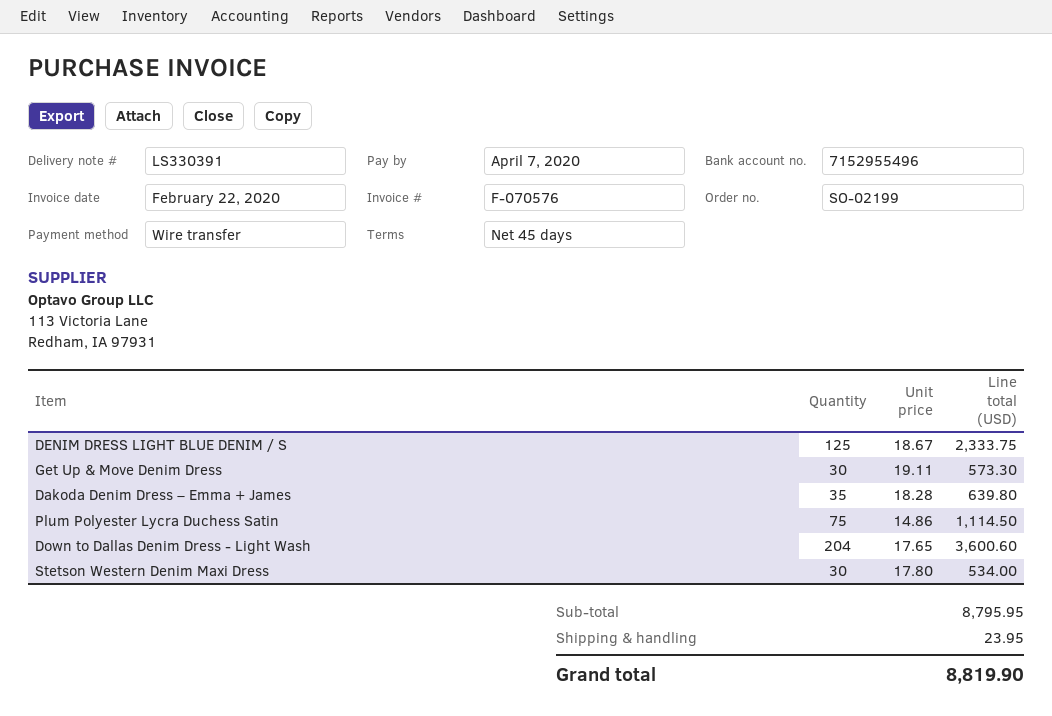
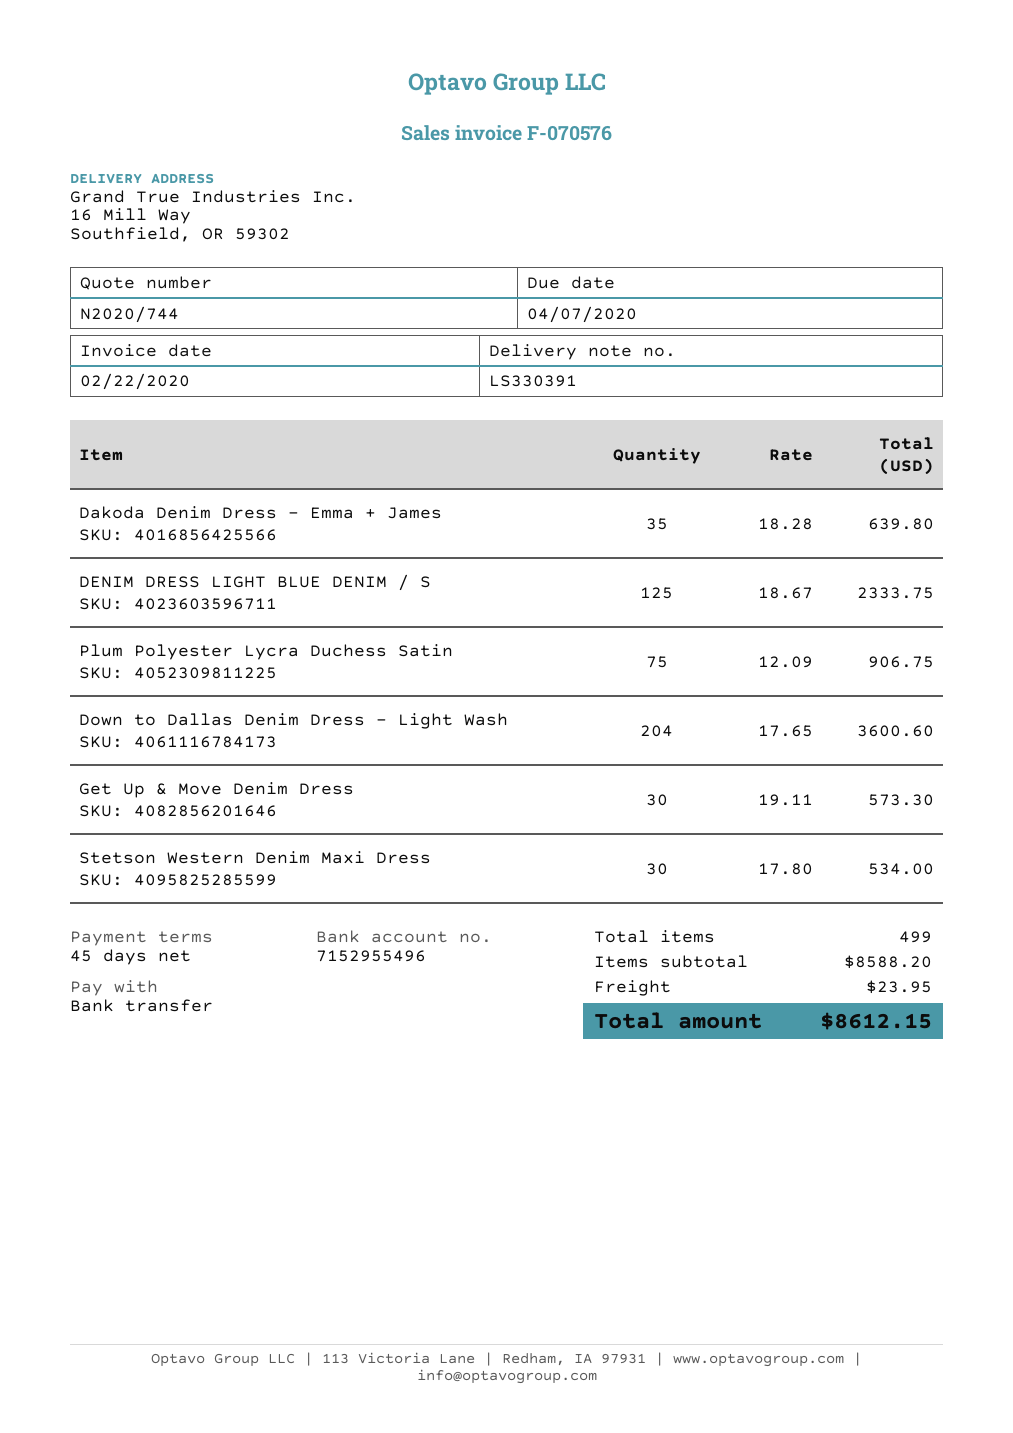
Plum Polyester Lycra Duchess Satin: 75 x 14.86 = 1114.50 -> 75 x 12.09 = 906.75
subtotal: 8795.95 -> 8588.20
total: 8819.90 -> 8612.15

